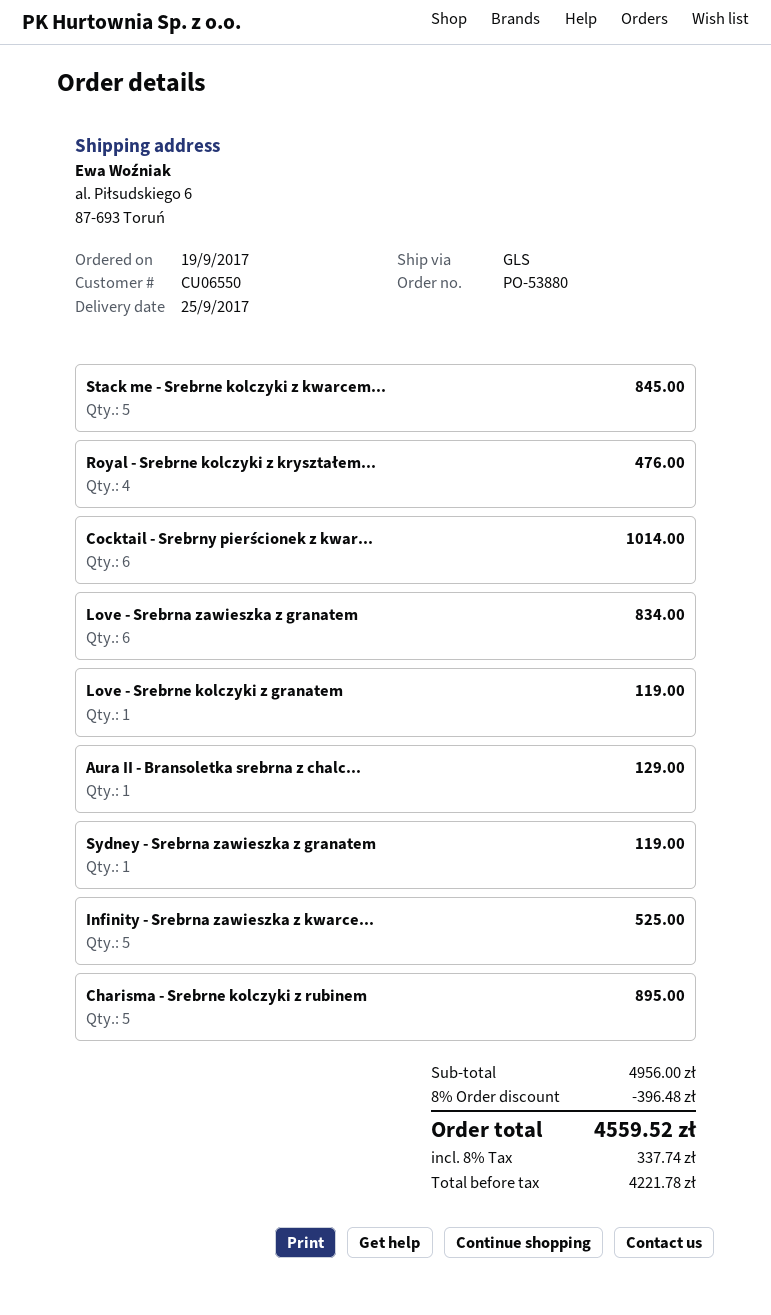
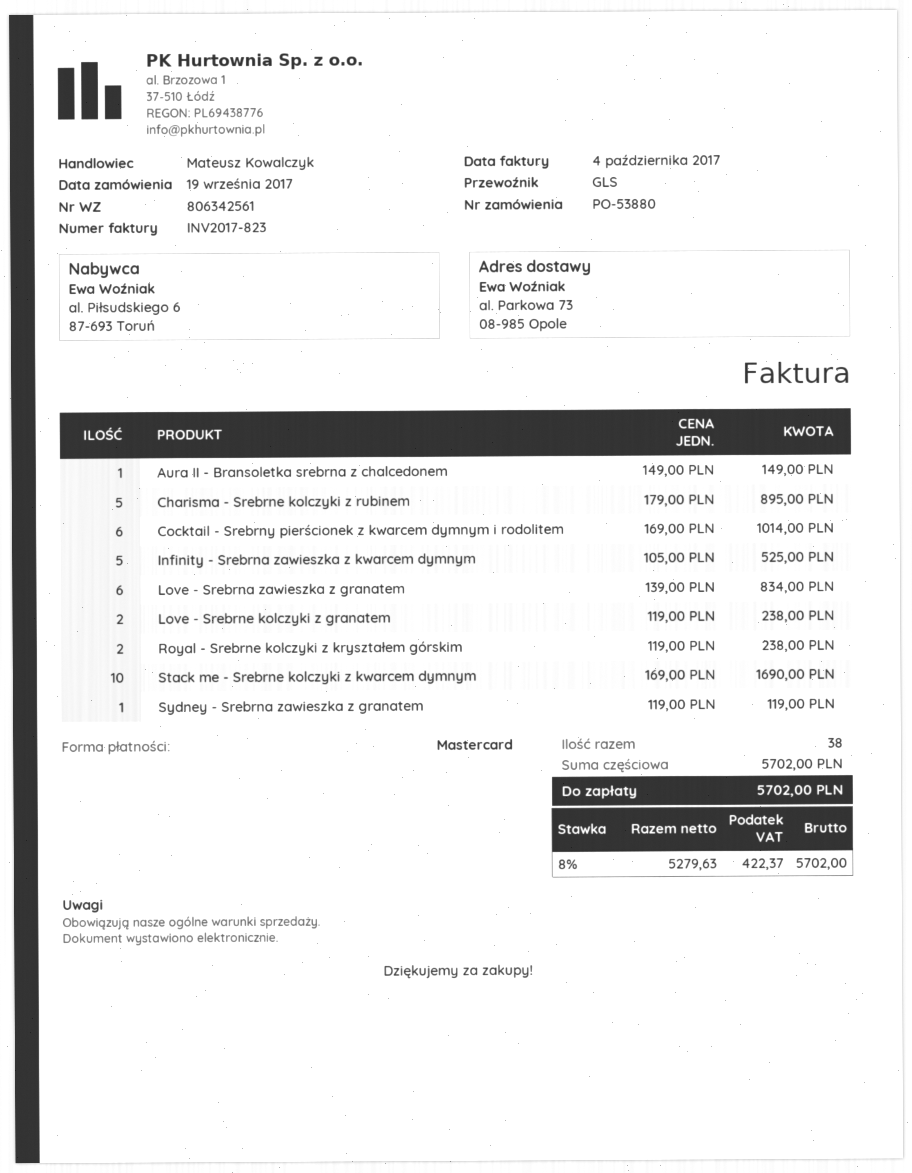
ship to: al. Piłsudskiego 6, 87-693 Toruń -> al. Parkowa 73, 08-985 Opole
Stack me - Srebrne kolczyki z kwarcem...: 5 for 845.00 -> 10 for 1690.00
Royal - Srebrne kolczyki z kryształem...: 4 for 476.00 -> 2 for 238.00
Love - Srebrne kolczyki z granatem: 1 for 119.00 -> 2 for 238.00
Aura II - Bransoletka srebrna z chalc...: 1 for 129.00 -> 1 for 149.00
subtotal: 4956.00 -> 5702.00
discount: 8% = 396.48 -> none
net: 4221.78 -> 5279.63
tax: 8% = 337.74 -> 8% = 422.37
total: 4559.52 -> 5702.00

